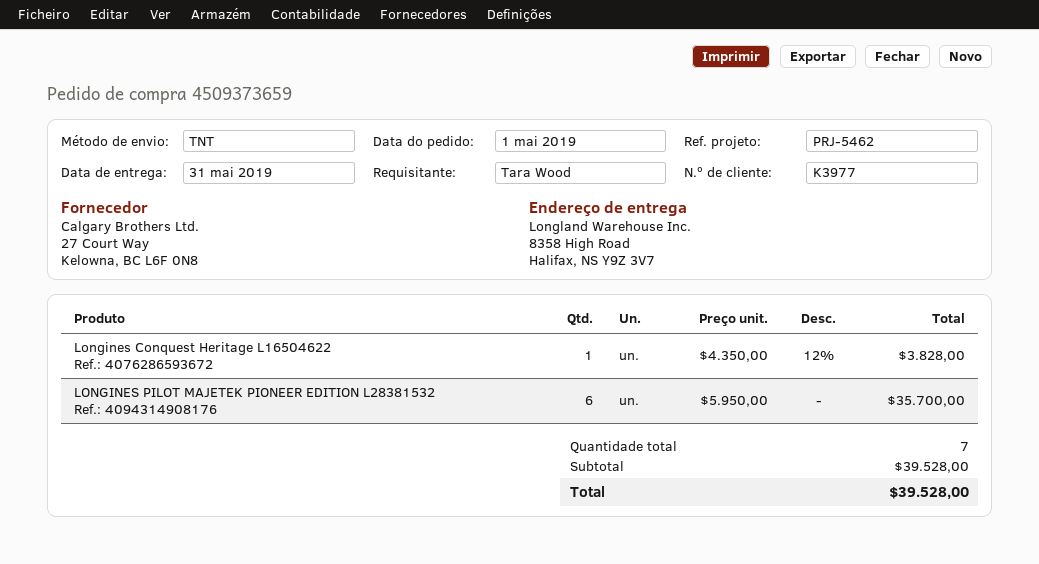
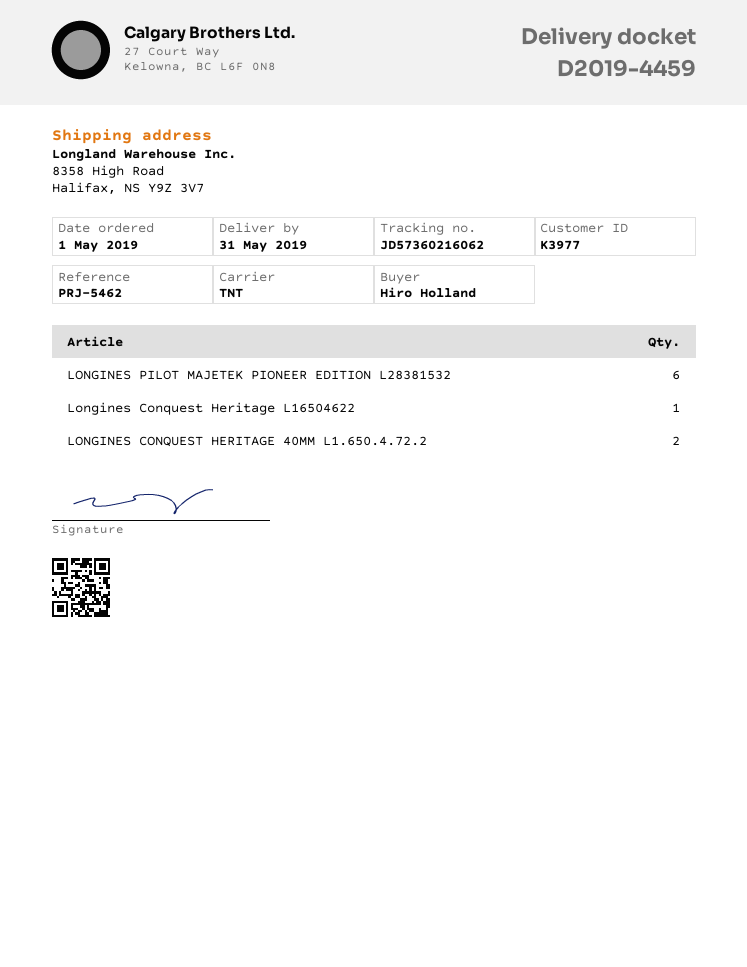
ordered by: Tara Wood -> Hiro Holland
LONGINES CONQUEST HERITAGE 40MM L1.650.4.72.2: none -> 2

